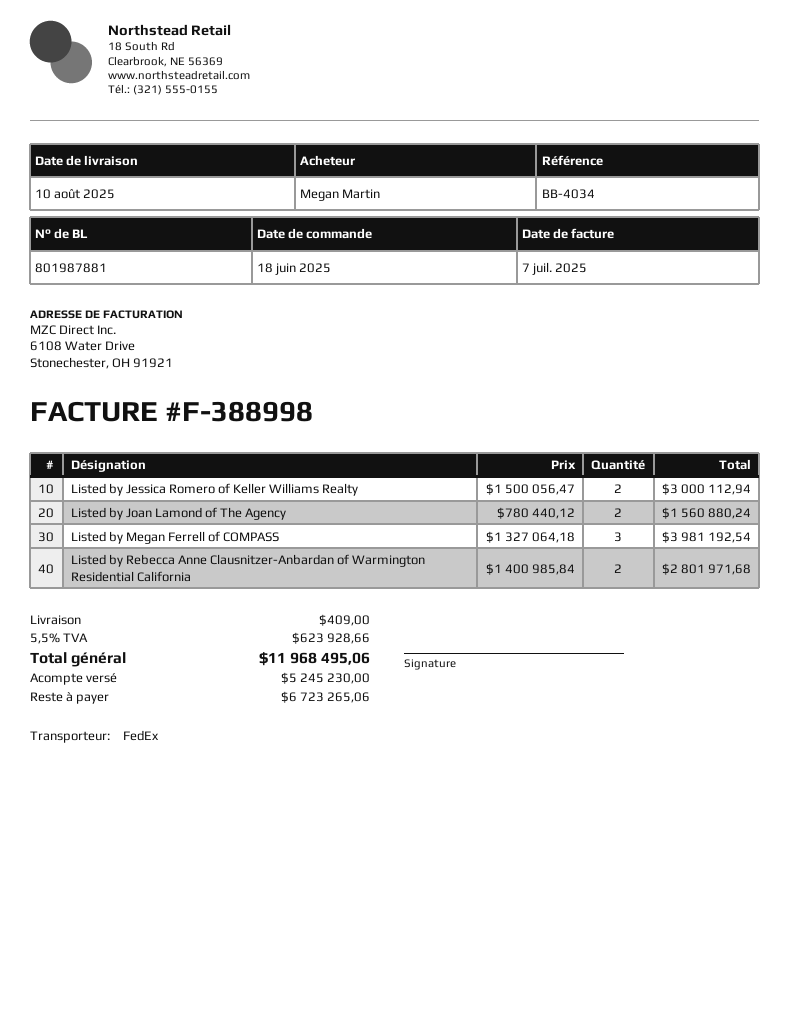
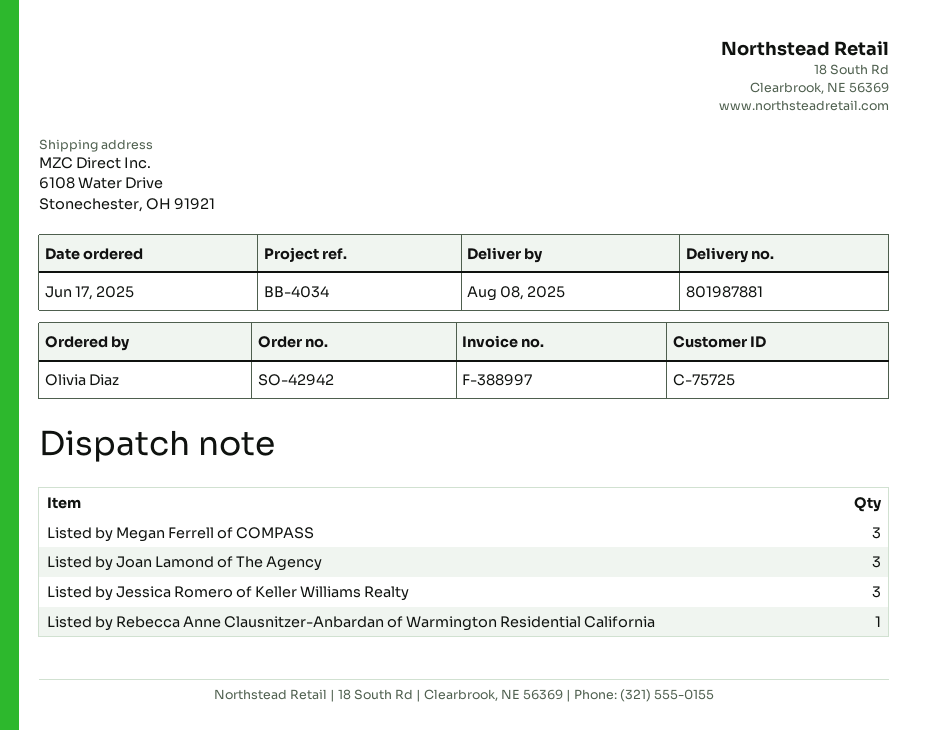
order date: 2025-06-18 -> 2025-06-17
delivery date: 2025-08-10 -> 2025-08-08
invoice number: F-388998 -> F-388997
ordered by: Megan Martin -> Olivia Diaz
Listed by Jessica Romero of Keller Williams Realty: 2 -> 3
Listed by Joan Lamond of The Agency: 2 -> 3
Listed by Rebecca Anne Clausnitzer-Anbardan of Warmington Residential California: 2 -> 1

